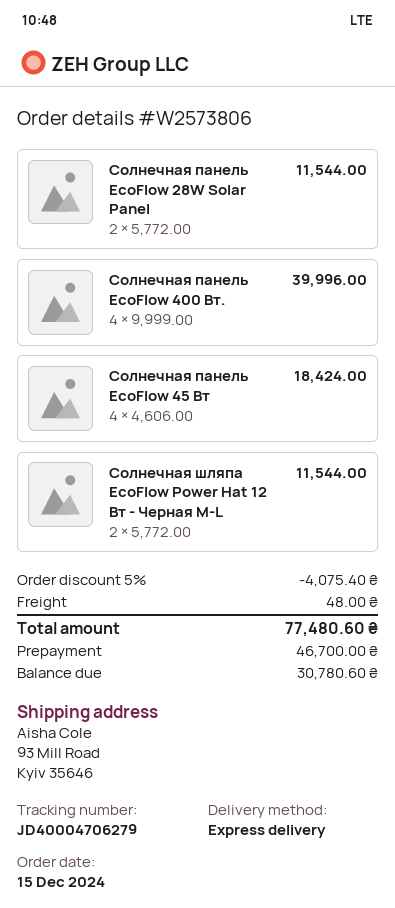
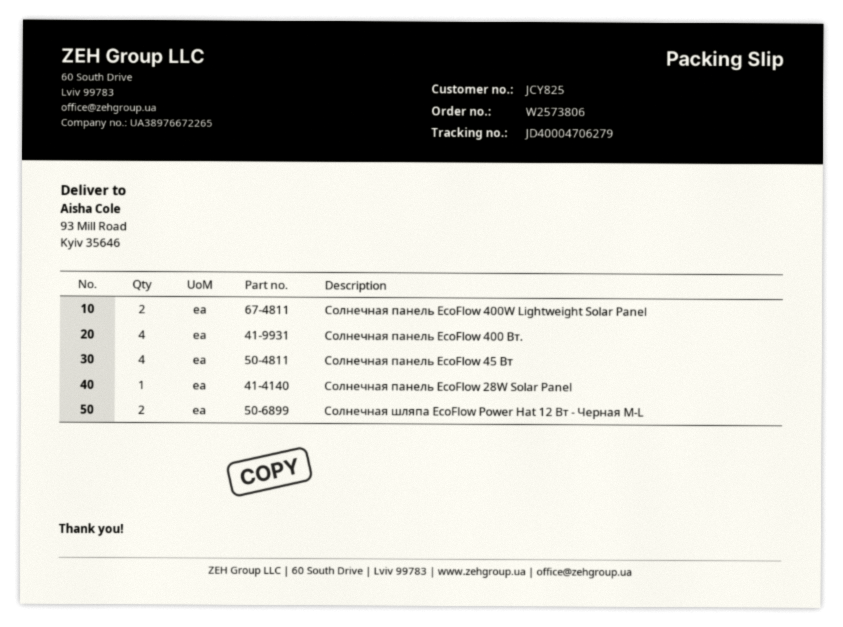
Солнечная панель EcoFlow 28W Solar Panel: 2 -> 1
Солнечная панель EcoFlow 400W Lightweight Solar Panel: none -> 2

